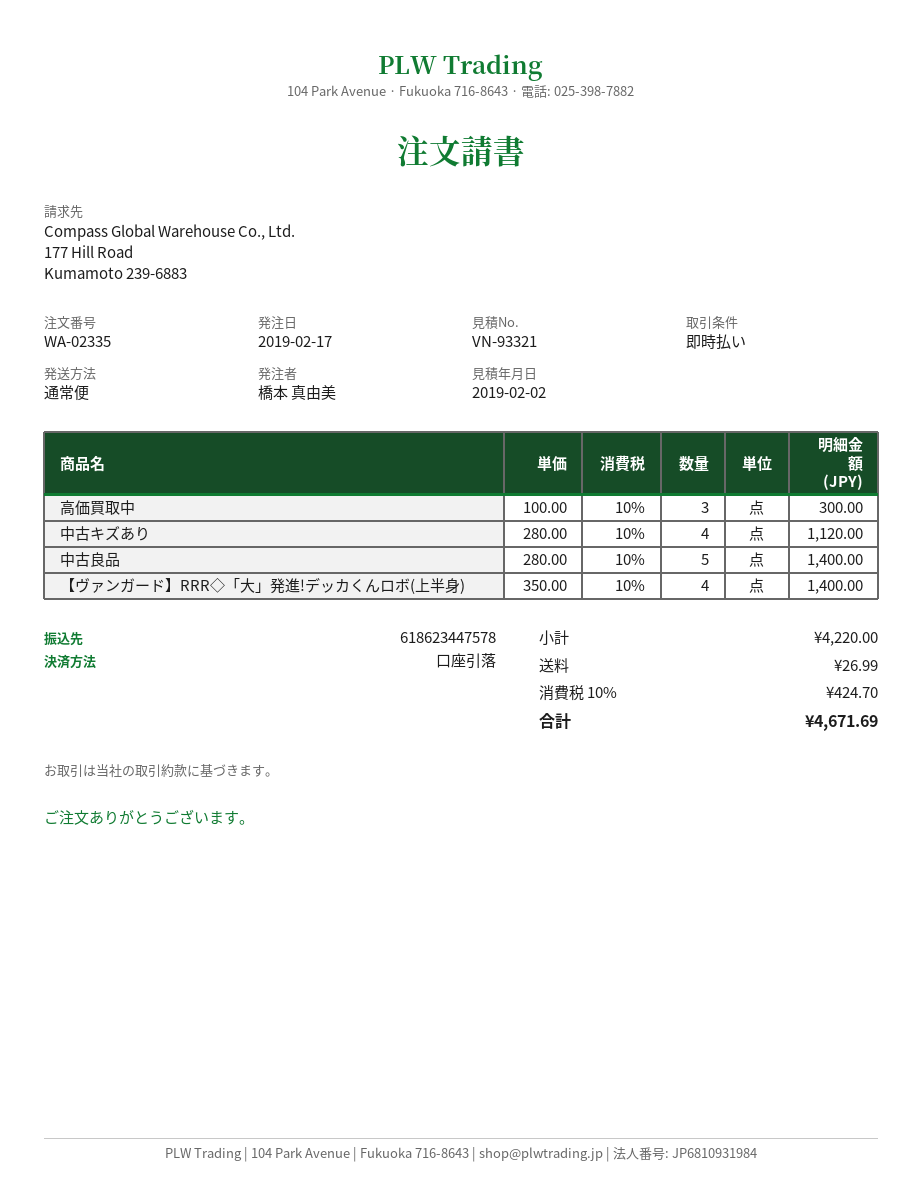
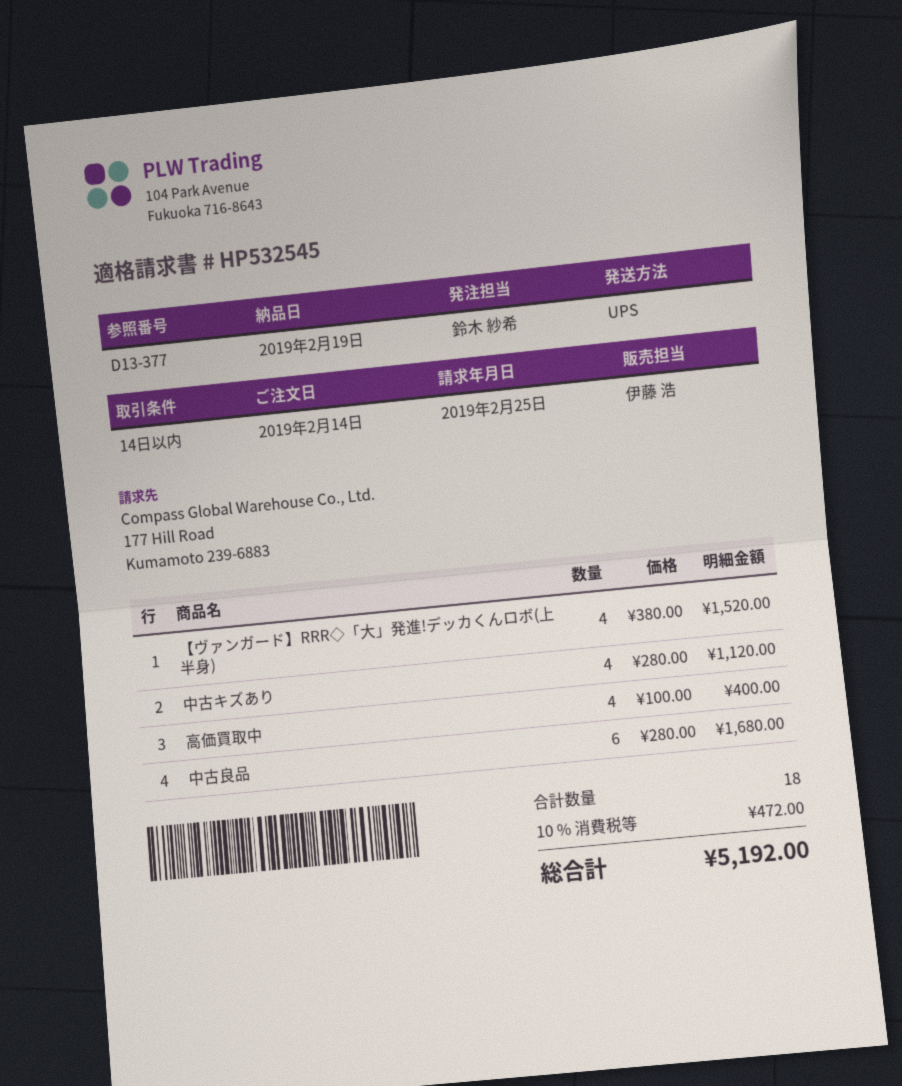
order date: 2019-02-17 -> 2019-02-14
payment terms: on receipt -> 14 days
ordered by: 橋本 真由美 -> 鈴木 紗希
shipping method: standard -> UPS
高価買取中: 3 x 100.00 = 300.00 -> 4 x 100.00 = 400.00
中古良品: 5 x 280.00 = 1400.00 -> 6 x 280.00 = 1680.00
【ヴァンガード】RRR◇「大」発進!デッカくんロボ(上半身): 4 x 350.00 = 1400.00 -> 4 x 380.00 = 1520.00
shipping: 26.99 -> none
tax: 10% = 424.70 -> 10% = 472.00
total: 4671.69 -> 5192.00

